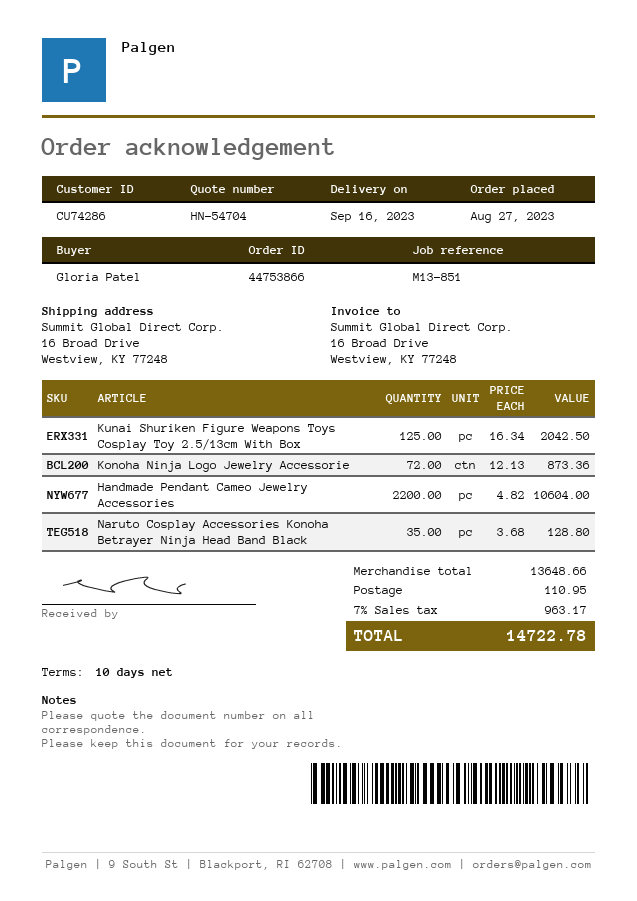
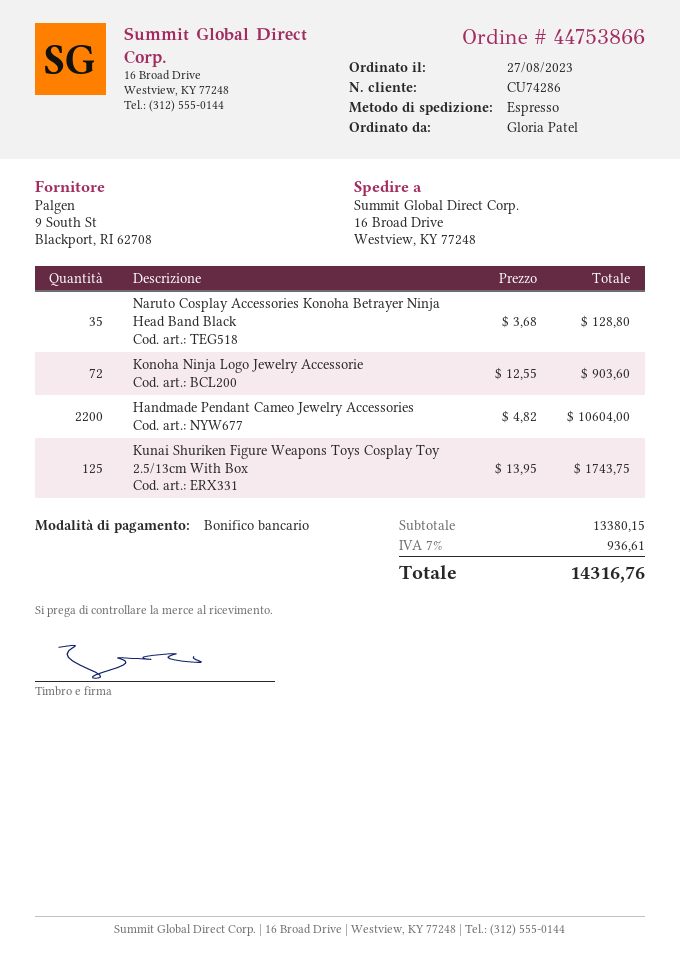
Kunai Shuriken Figure Weapons Toys Cosplay Toy 2.5/13cm With Box: 125 x 16.34 = 2042.50 -> 125 x 13.95 = 1743.75
Konoha Ninja Logo Jewelry Accessorie: 72 x 12.13 = 873.36 -> 72 x 12.55 = 903.60
subtotal: 13648.66 -> 13380.15
shipping: 110.95 -> none
tax: 7% = 963.17 -> 7% = 936.61
total: 14722.78 -> 14316.76

